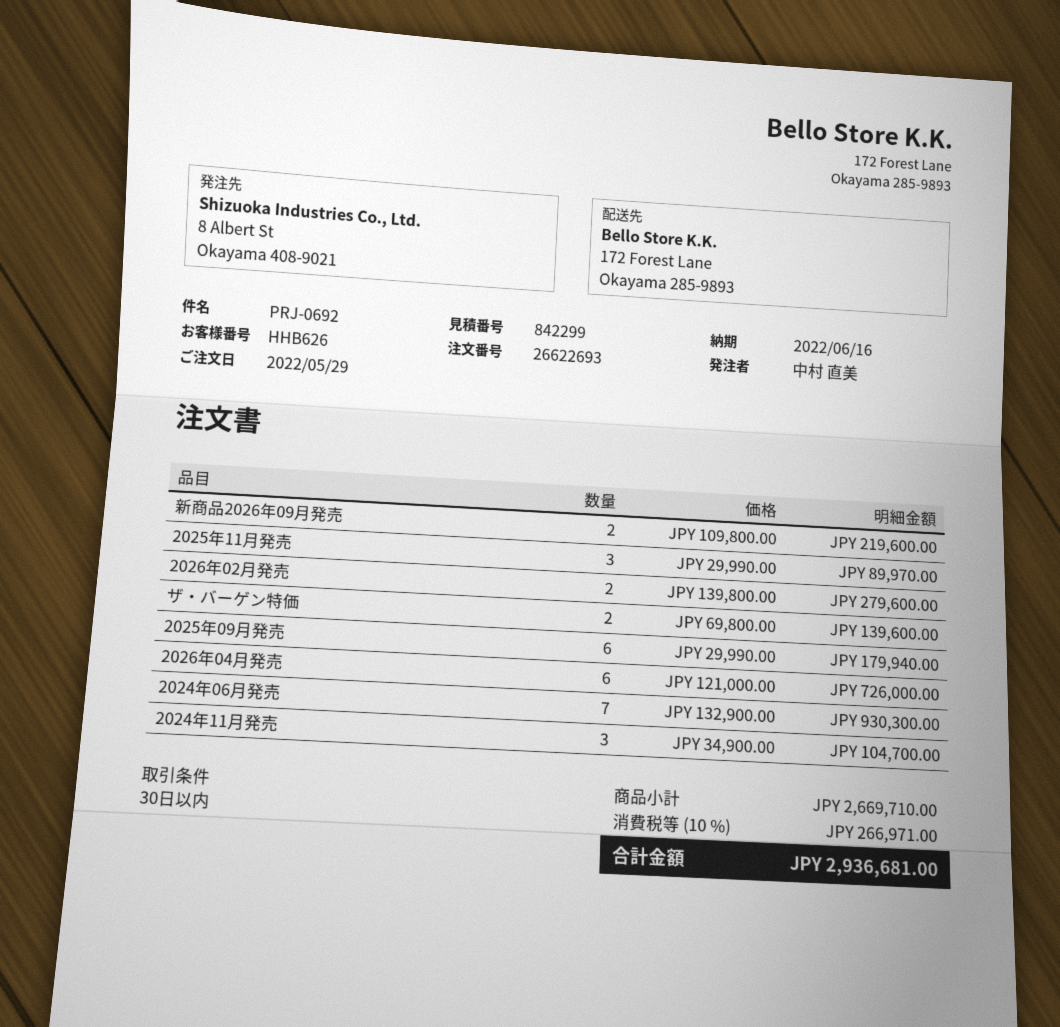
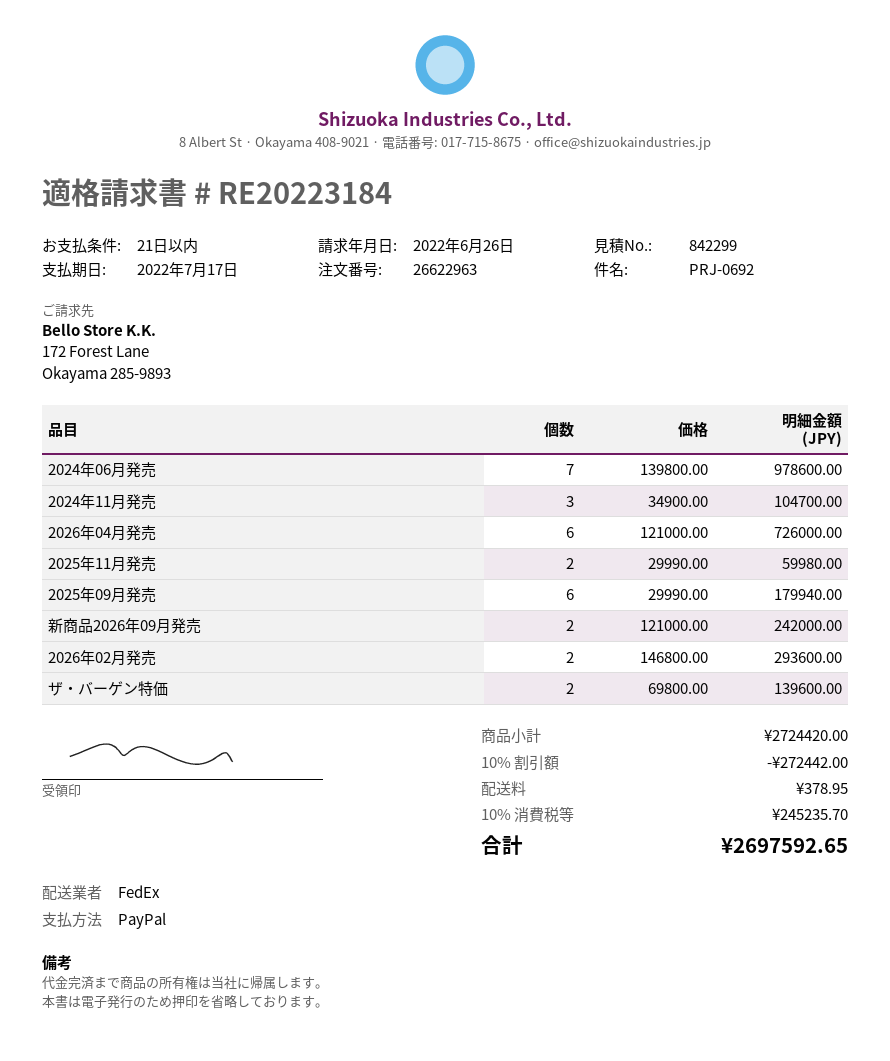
order number: 26622693 -> 26622963
payment terms: 30 days -> 21 days
新商品2026年09月発売: 2 x 109800.00 = 219600.00 -> 2 x 121000.00 = 242000.00
2025年11月発売: 3 x 29990.00 = 89970.00 -> 2 x 29990.00 = 59980.00
2026年02月発売: 2 x 139800.00 = 279600.00 -> 2 x 146800.00 = 293600.00
2024年06月発売: 7 x 132900.00 = 930300.00 -> 7 x 139800.00 = 978600.00
subtotal: 2669710.00 -> 2724420.00
discount: none -> 10% = 272442.00
shipping: none -> 378.95
tax: 10% = 266971.00 -> 10% = 245235.70
total: 2936681.00 -> 2697592.65

